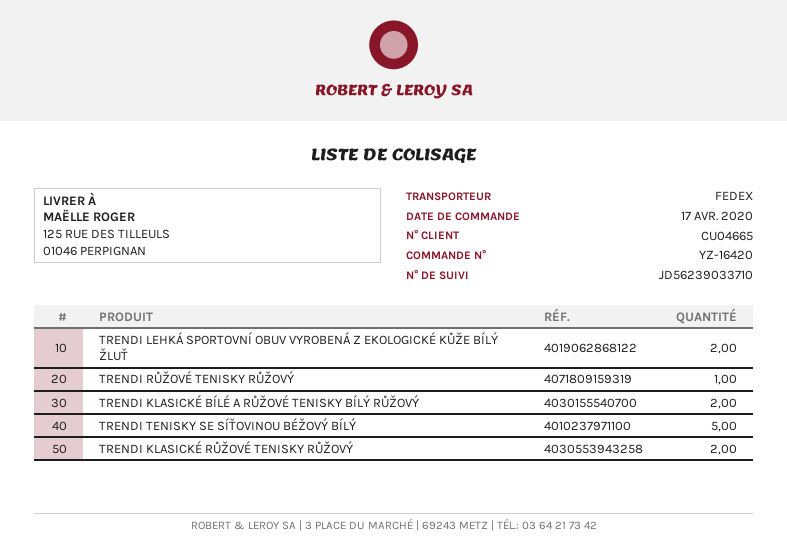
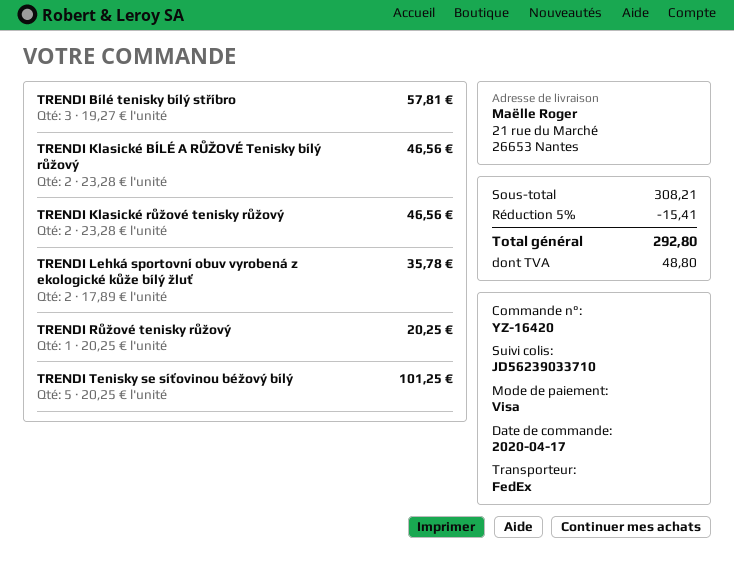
ship to: 125 RUE DES TILLEULS, 01046 PERPIGNAN -> 21 rue du Marché, 26653 Nantes
TRENDI Bílé tenisky bílý stříbro: none -> 3

